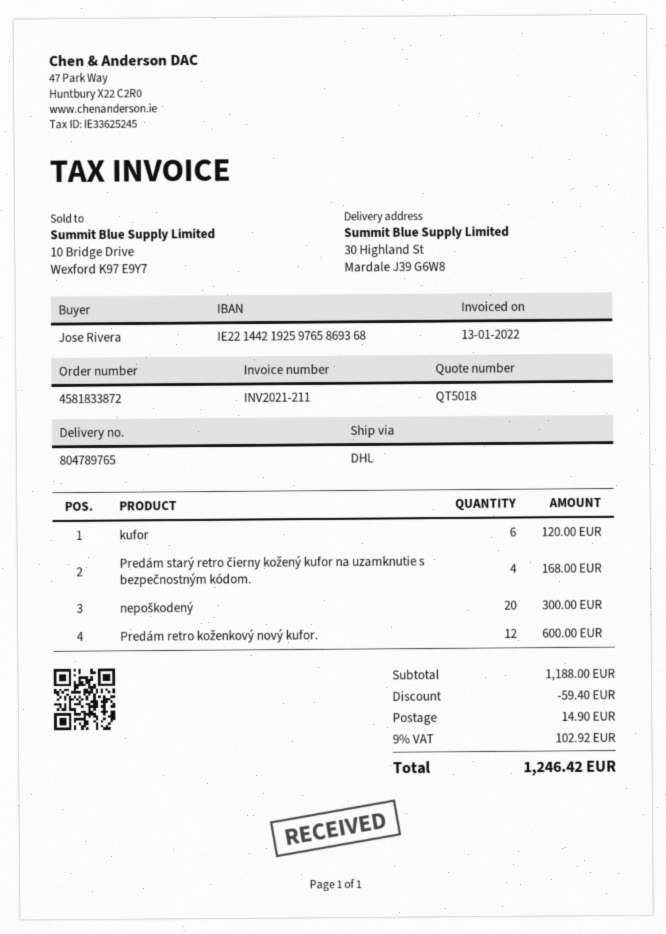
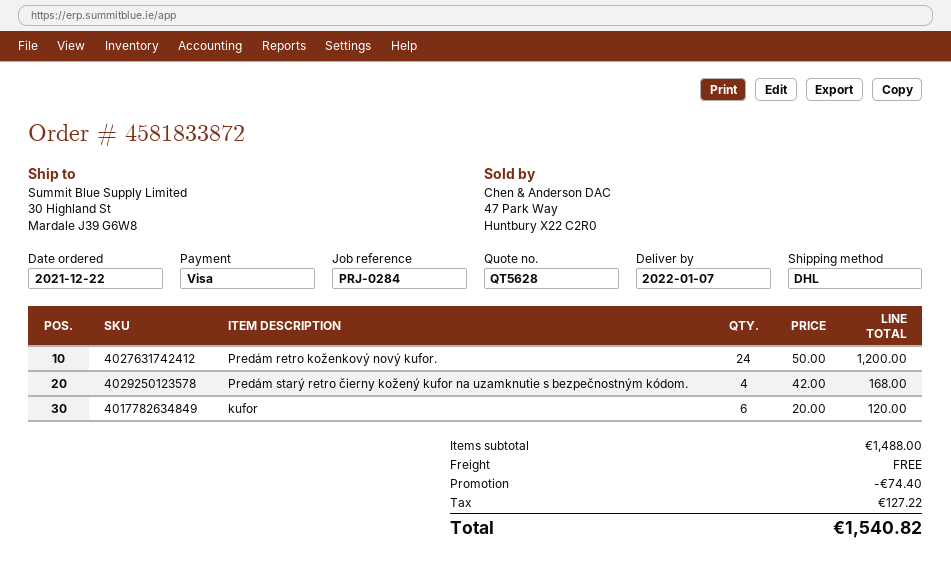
quote number: QT5018 -> QT5628
nepoškodený: 20 for 300.00 -> none
Predám retro koženkový nový kufor.: 12 for 600.00 -> 24 for 1200.00
subtotal: 1188.00 -> 1488.00
discount: 59.40 -> 74.40
shipping: 14.90 -> 0.00
tax: 102.92 -> 127.22
total: 1246.42 -> 1540.82

